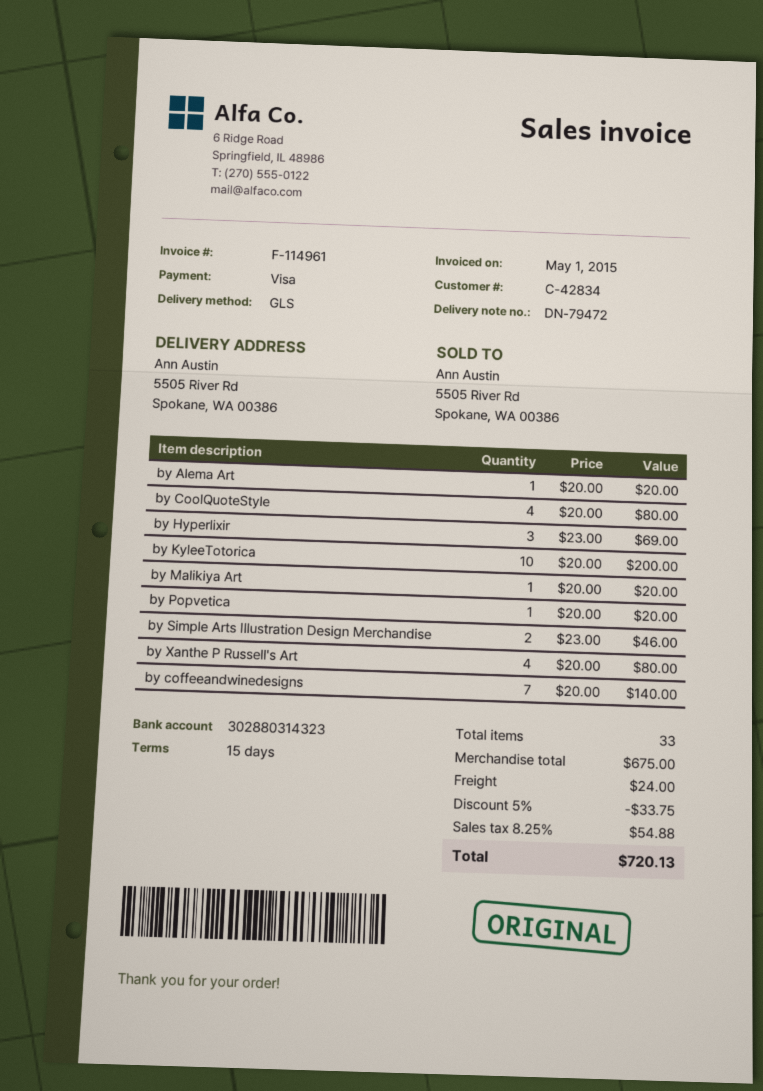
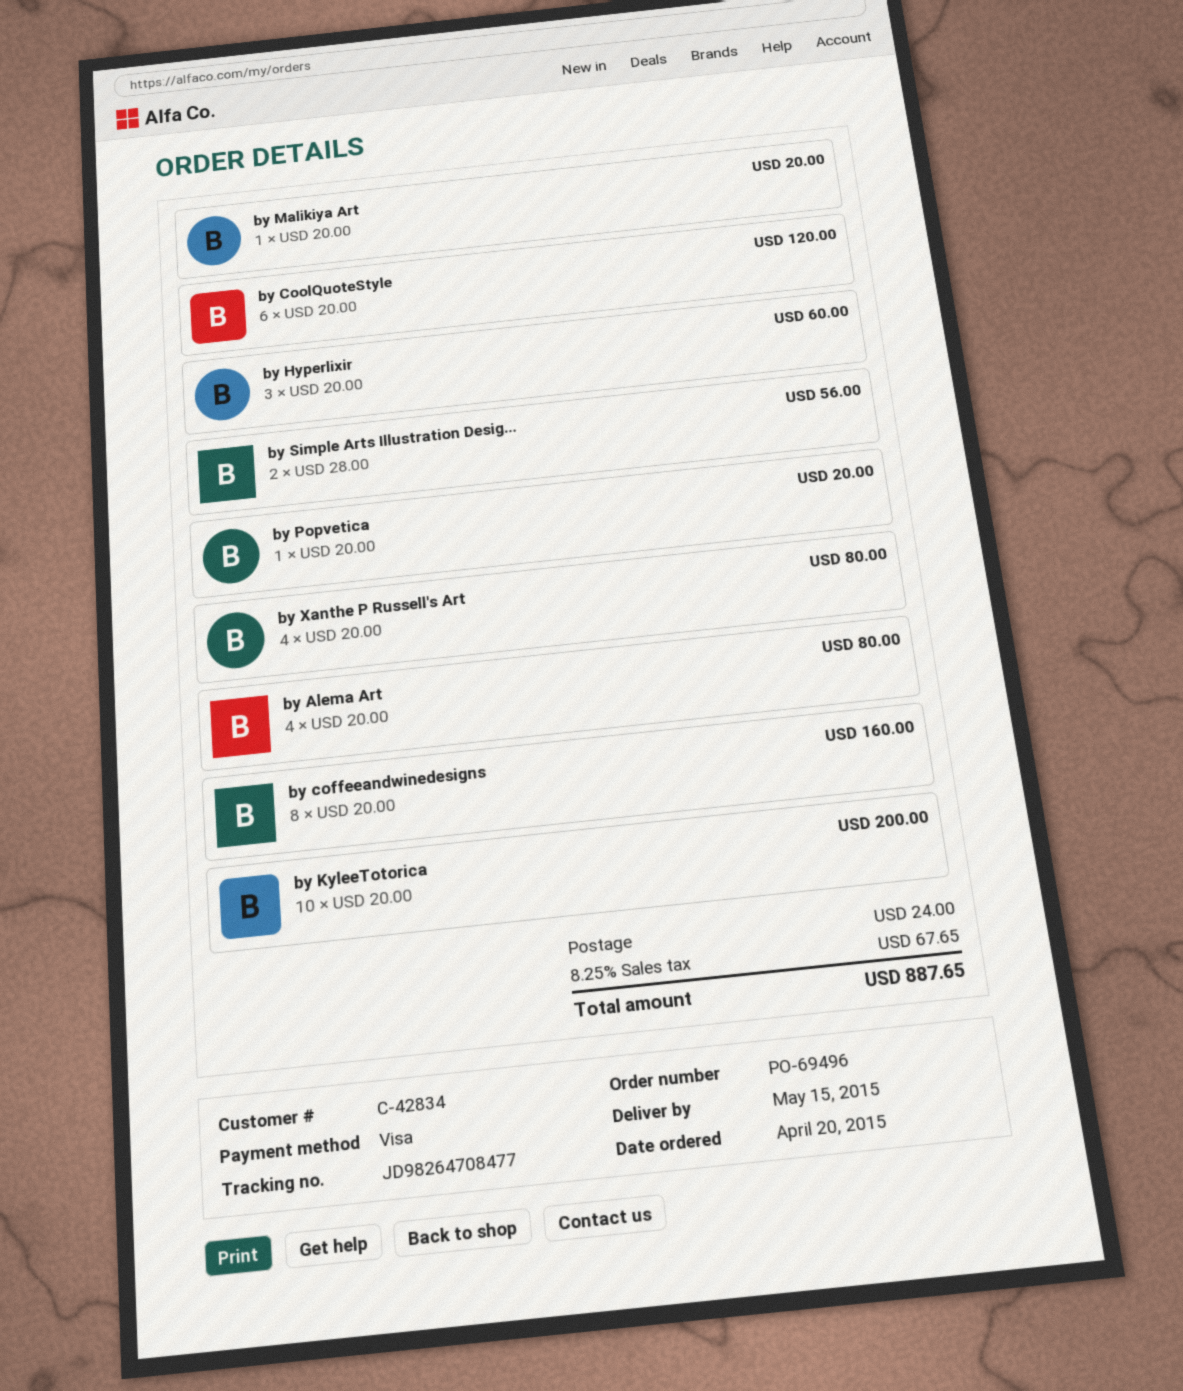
by Alema Art: 1 x 20.00 = 20.00 -> 4 x 20.00 = 80.00
by CoolQuoteStyle: 4 x 20.00 = 80.00 -> 6 x 20.00 = 120.00
by Hyperlixir: 3 x 23.00 = 69.00 -> 3 x 20.00 = 60.00
by Simple Arts Illustration Design Merchandise: 2 x 23.00 = 46.00 -> 2 x 28.00 = 56.00
by coffeeandwinedesigns: 7 x 20.00 = 140.00 -> 8 x 20.00 = 160.00
discount: 5% = 33.75 -> none
tax: 8.25% = 54.88 -> 8.25% = 67.65
total: 720.13 -> 887.65

